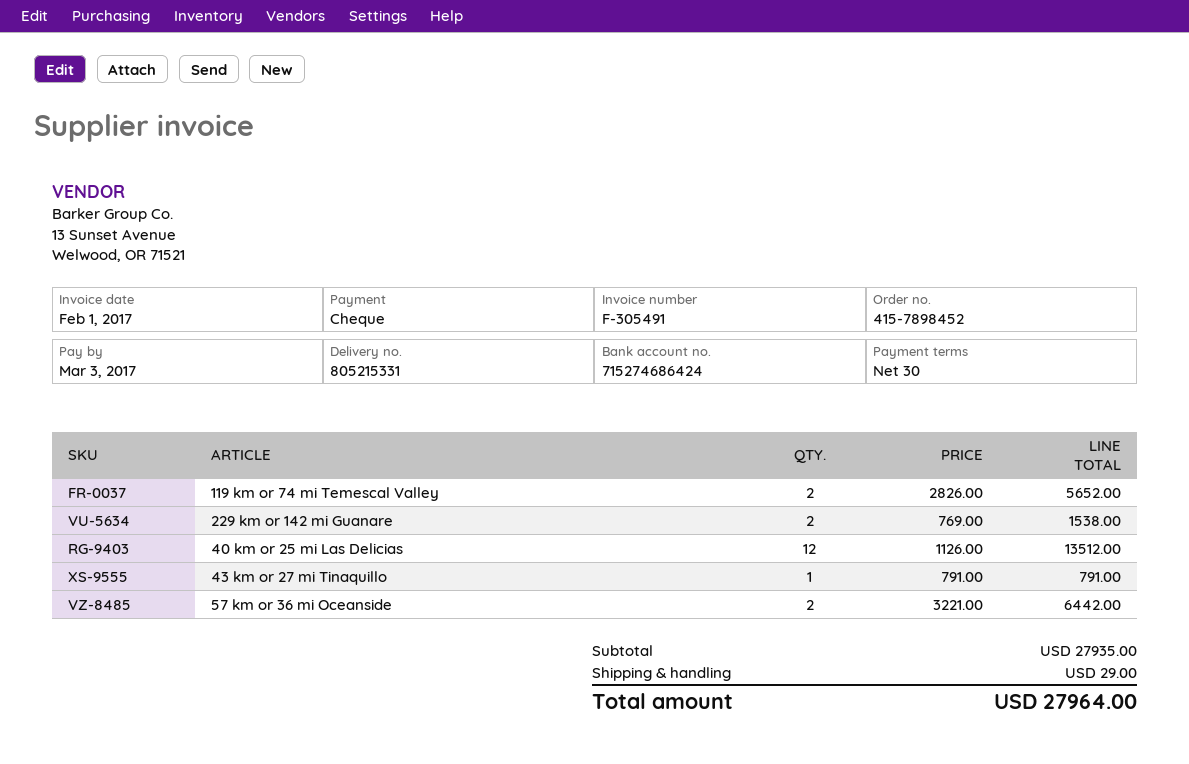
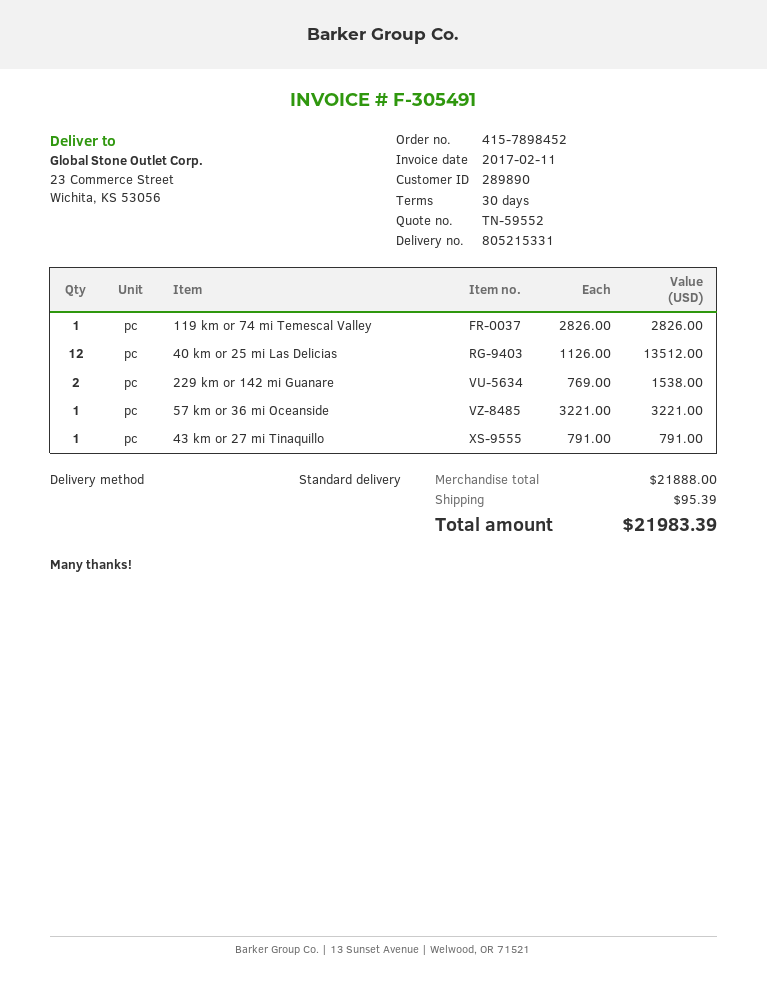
invoice date: 2017-02-01 -> 2017-02-11
119 km or 74 mi Temescal Valley: 2 x 2826.00 = 5652.00 -> 1 x 2826.00 = 2826.00
57 km or 36 mi Oceanside: 2 x 3221.00 = 6442.00 -> 1 x 3221.00 = 3221.00
subtotal: 27935.00 -> 21888.00
shipping: 29.00 -> 95.39
total: 27964.00 -> 21983.39

